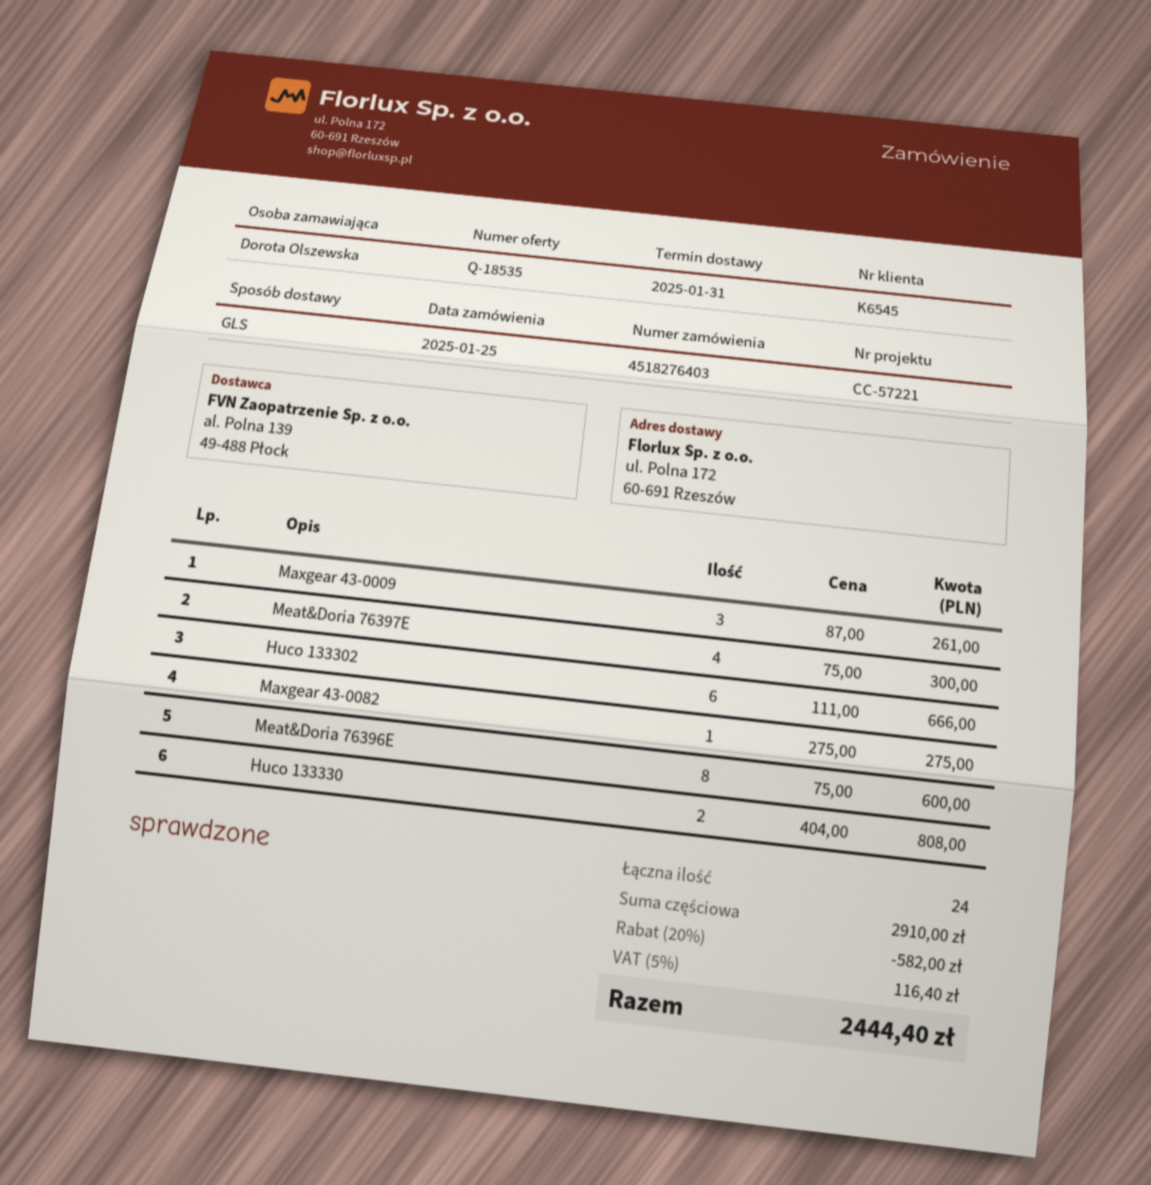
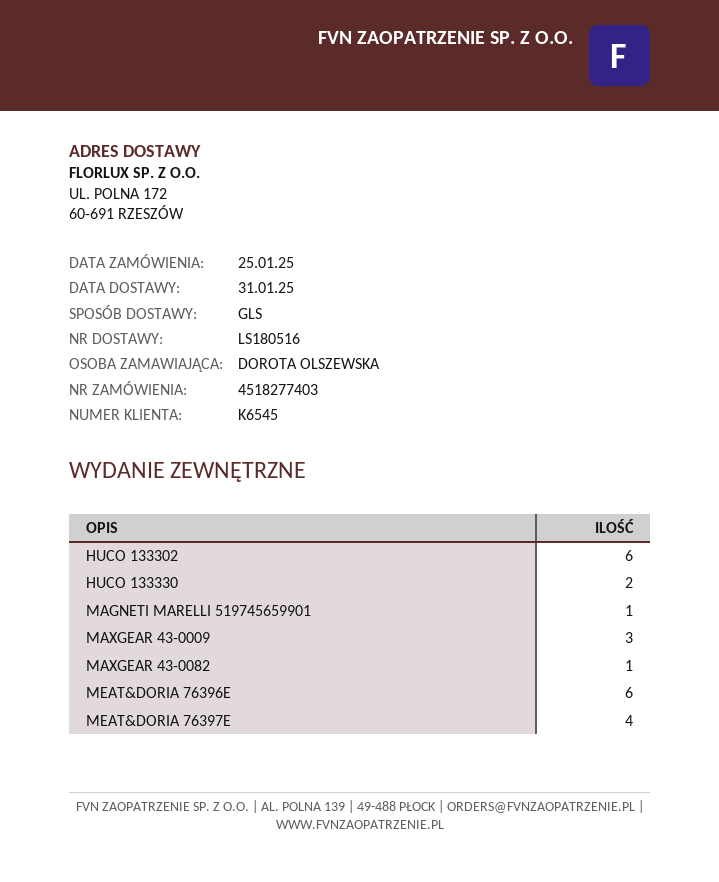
order number: 4518276403 -> 4518277403
Meat&Doria 76396E: 8 -> 6
MAGNETI MARELLI 519745659901: none -> 1

